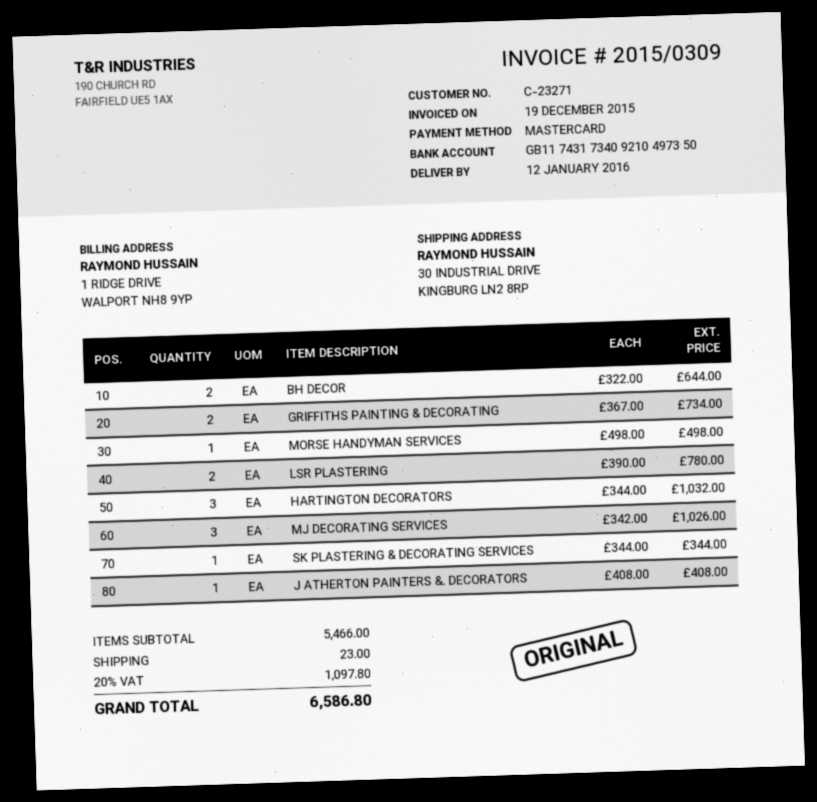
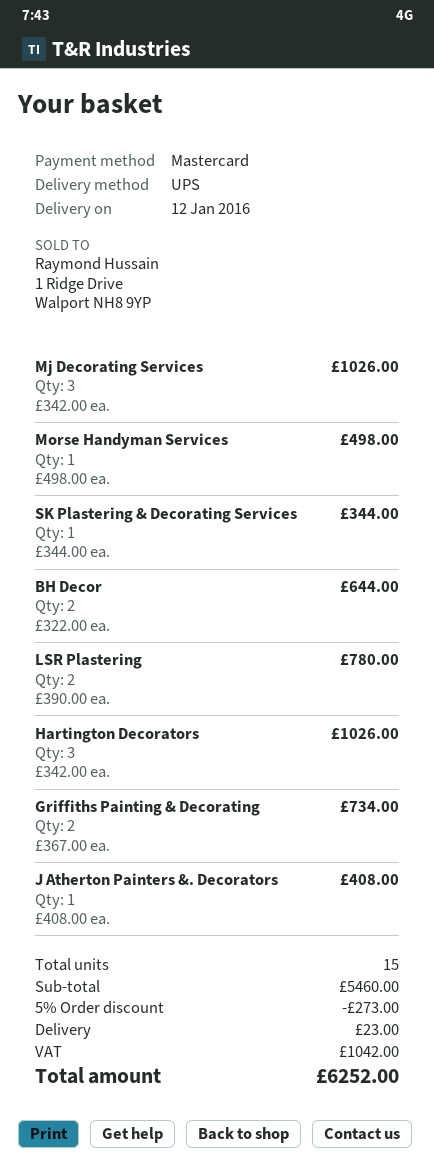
HARTINGTON DECORATORS: 3 x 344.00 = 1032.00 -> 3 x 342.00 = 1026.00
subtotal: 5466.00 -> 5460.00
discount: none -> 5% = 273.00
tax: 1097.80 -> 1042.00
total: 6586.80 -> 6252.00

